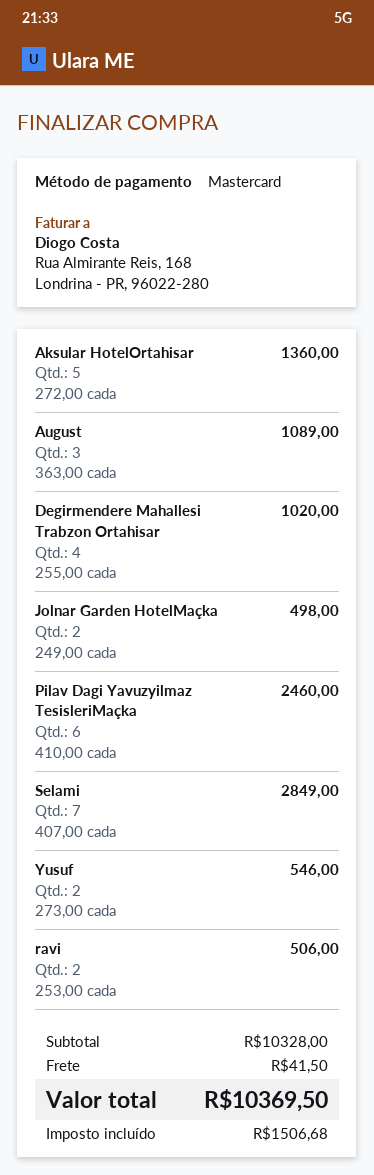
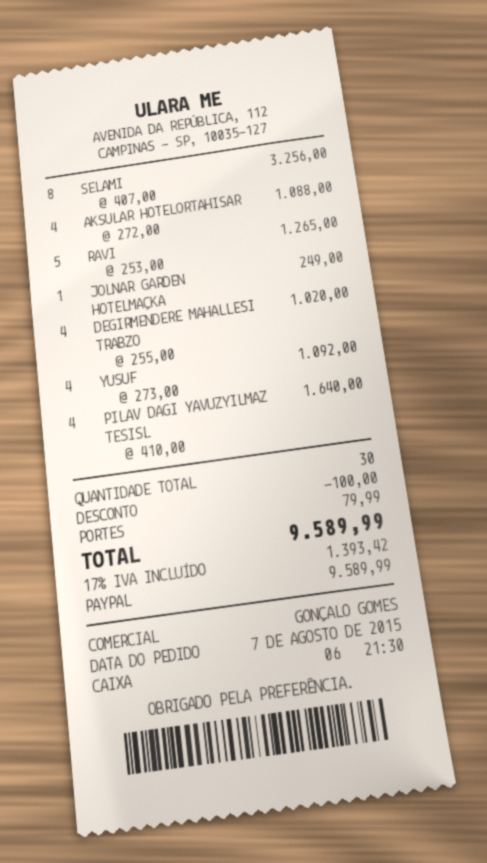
payment method: Mastercard -> PayPal
Aksular HotelOrtahisar: 5 x 272.00 = 1360.00 -> 4 x 272.00 = 1088.00
August: 3 x 363.00 = 1089.00 -> none
Jolnar Garden HotelMaçka: 2 x 249.00 = 498.00 -> 1 x 249.00 = 249.00
Pilav Dagi Yavuzyilmaz TesisleriMaçka: 6 x 410.00 = 2460.00 -> 4 x 410.00 = 1640.00
Selami: 7 x 407.00 = 2849.00 -> 8 x 407.00 = 3256.00
Yusuf: 2 x 273.00 = 546.00 -> 4 x 273.00 = 1092.00
ravi: 2 x 253.00 = 506.00 -> 5 x 253.00 = 1265.00
discount: none -> 100.00
shipping: 41.50 -> 79.99
tax: 1506.68 -> 1393.42
total: 10369.50 -> 9589.99

